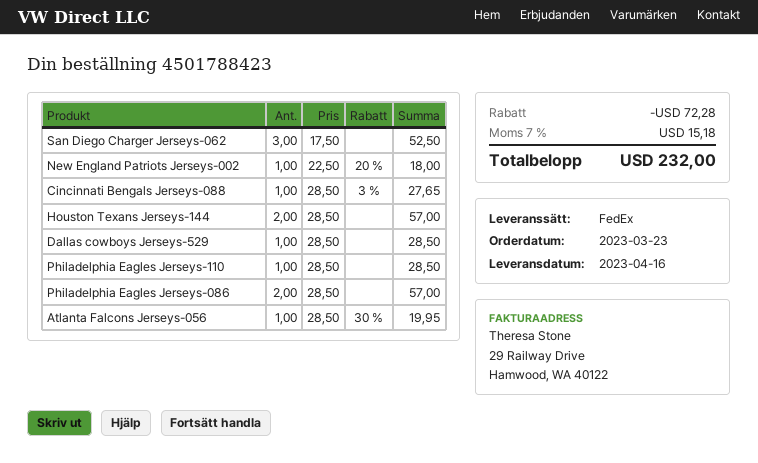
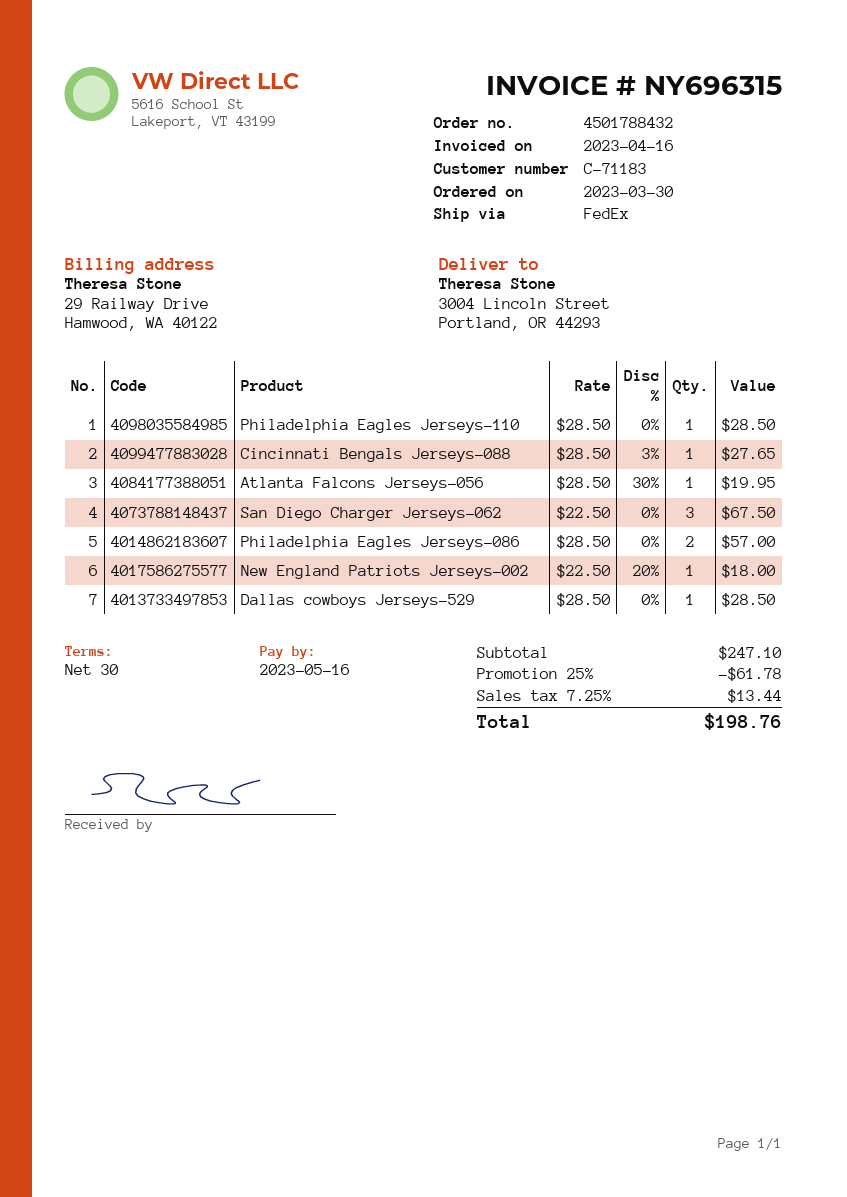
order number: 4501788423 -> 4501788432
order date: 2023-03-23 -> 2023-03-30
San Diego Charger Jerseys-062: 3 x 17.50 = 52.50 -> 3 x 22.50 = 67.50
Houston Texans Jerseys-144: 2 x 28.50 = 57.00 -> none
discount: 72.28 -> 61.78
tax: 7% = 15.18 -> 7.25% = 13.44
total: 232.00 -> 198.76

